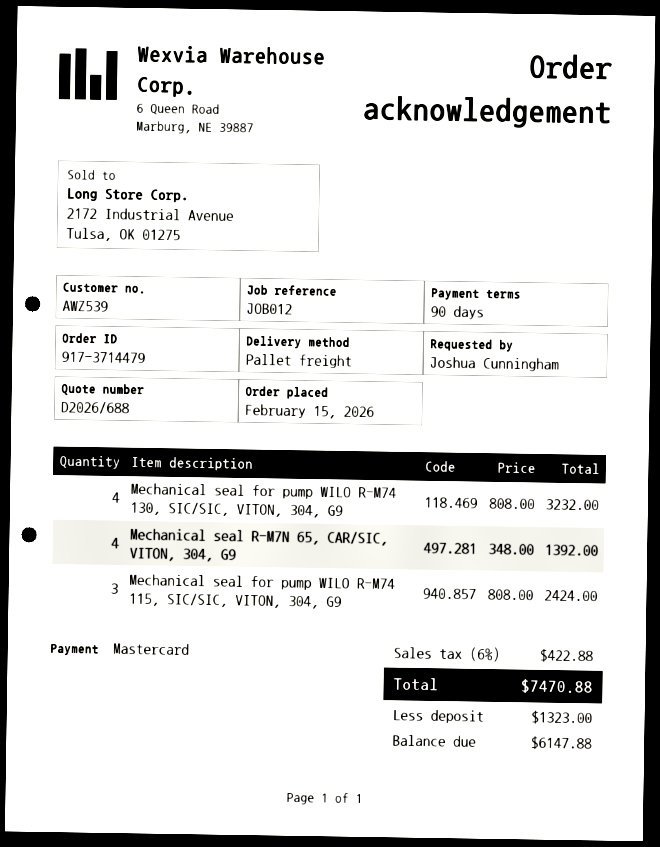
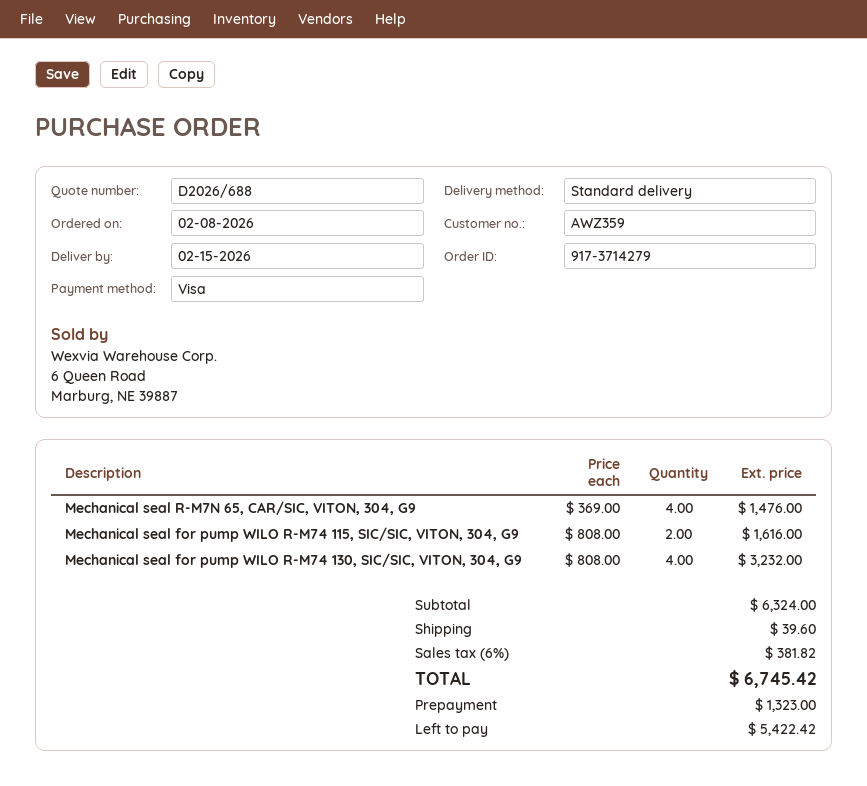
order number: 917-3714479 -> 917-3714279
order date: 2026-02-15 -> 2026-02-08
customer number: AWZ539 -> AWZ359
payment method: Mastercard -> Visa
shipping method: pallet freight -> standard
Mechanical seal R-M7N 65, CAR/SIC, VITON, 304, G9: 4 x 348.00 = 1392.00 -> 4 x 369.00 = 1476.00
Mechanical seal for pump WILO R-M74 115, SIC/SIC, VITON, 304, G9: 3 x 808.00 = 2424.00 -> 2 x 808.00 = 1616.00
shipping: none -> 39.60
tax: 6% = 422.88 -> 6% = 381.82
total: 7470.88 -> 6745.42
balance: 6147.88 -> 5422.42

